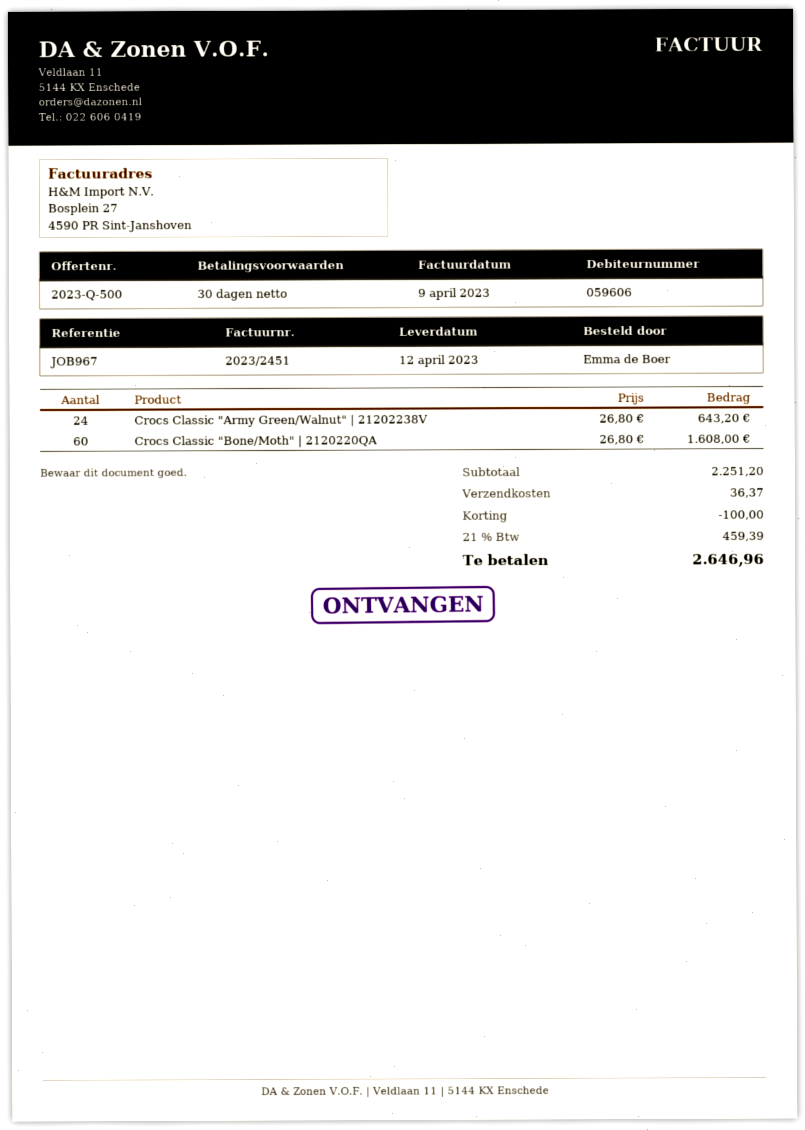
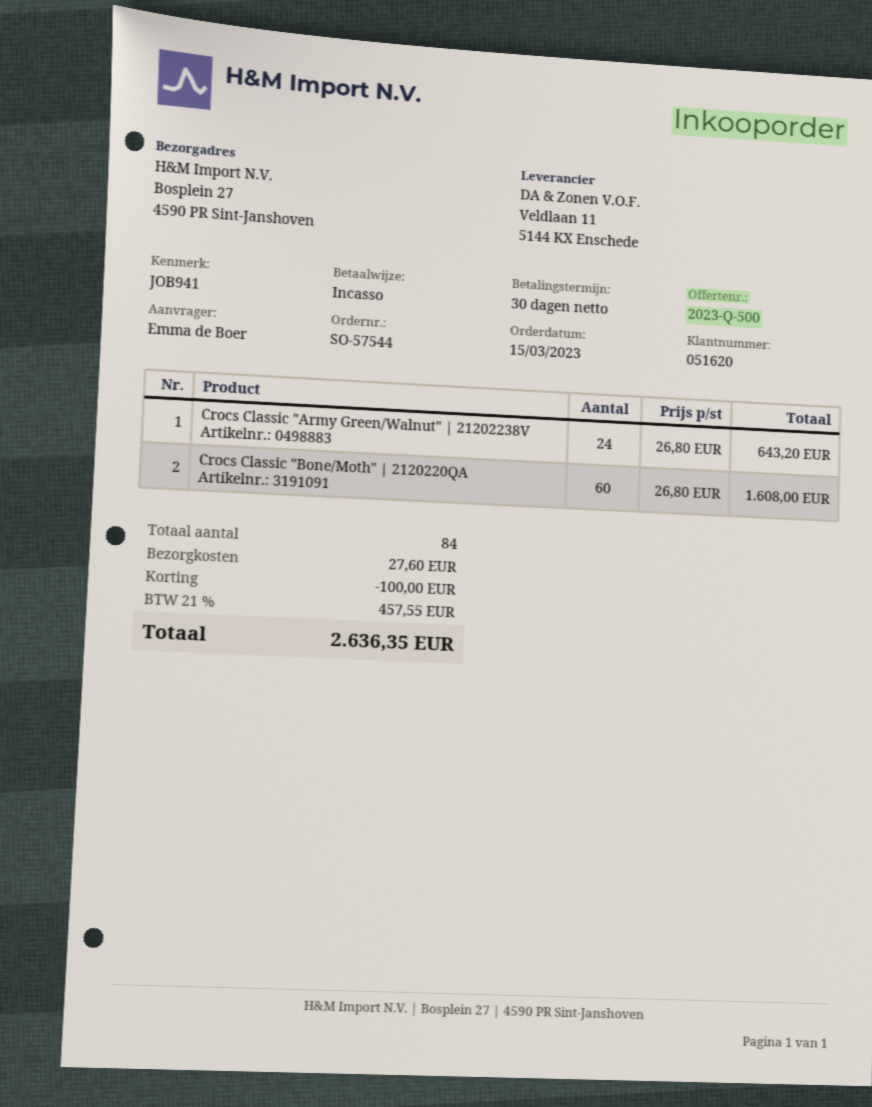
customer number: 059606 -> 051620
reference: JOB967 -> JOB941
shipping: 36.37 -> 27.60
tax: 21% = 459.39 -> 21% = 457.55
total: 2646.96 -> 2636.35

